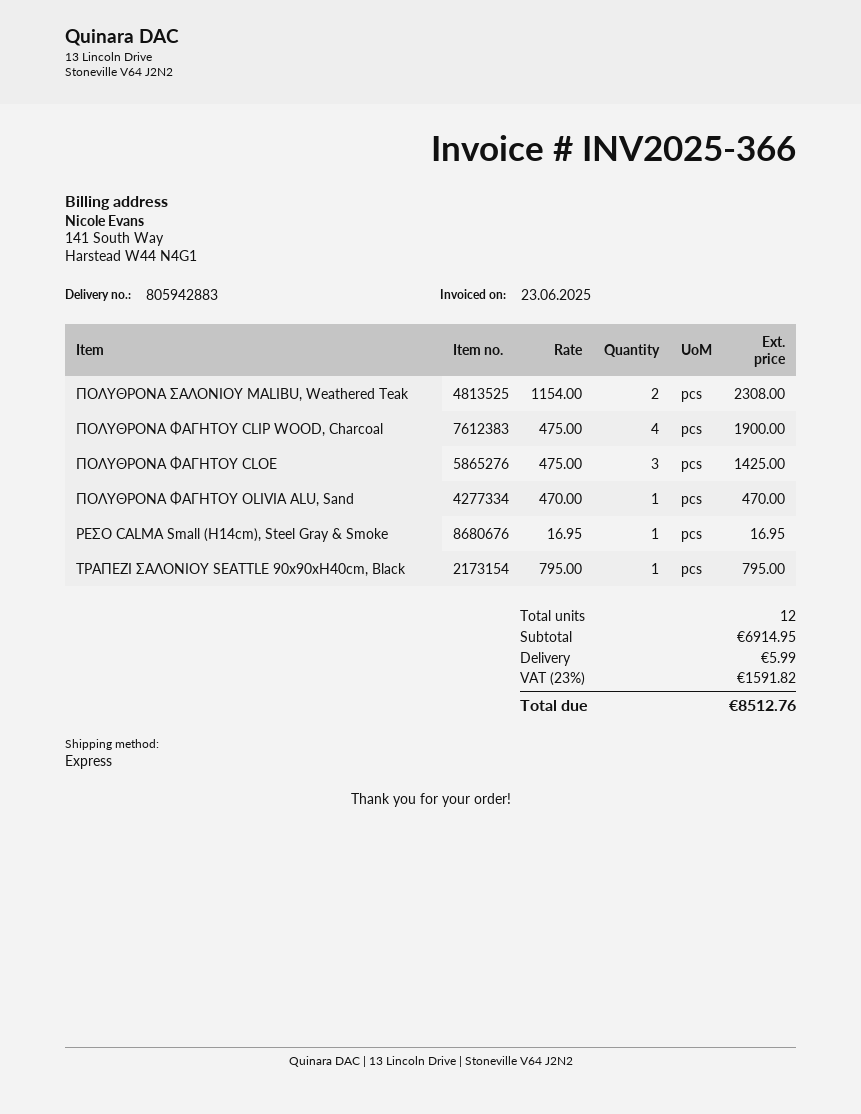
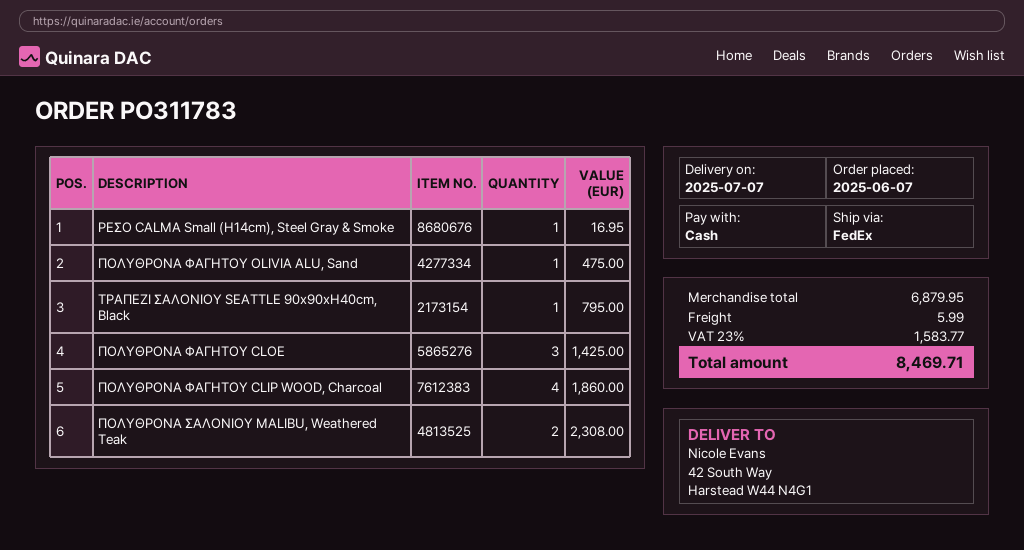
shipping method: express -> FedEx
ΠΟΛΥΘΡΟΝΑ ΦΑΓΗΤΟΥ CLIP WOOD, Charcoal: 4 for 1900.00 -> 4 for 1860.00
ΠΟΛΥΘΡΟΝΑ ΦΑΓΗΤΟΥ OLIVIA ALU, Sand: 1 for 470.00 -> 1 for 475.00
subtotal: 6914.95 -> 6879.95
tax: 23% = 1591.82 -> 23% = 1583.77
total: 8512.76 -> 8469.71

